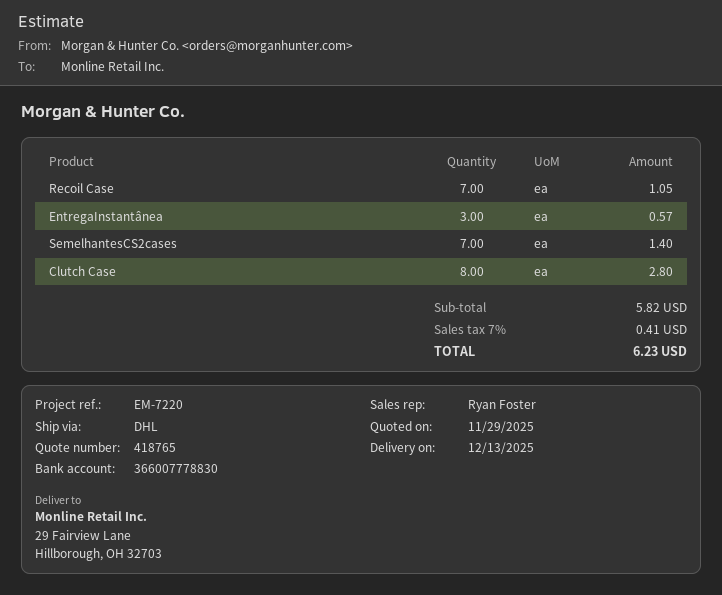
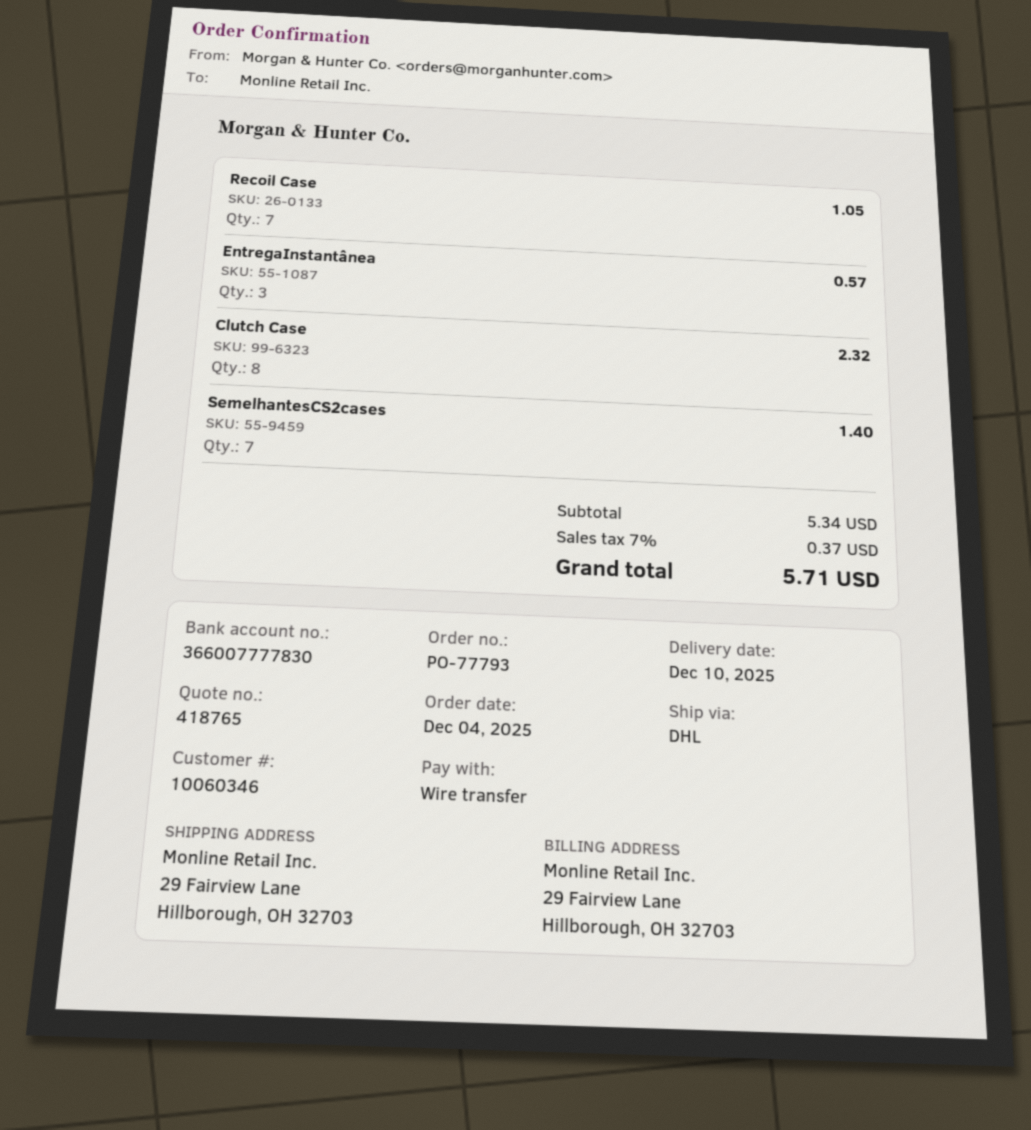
delivery date: 2025-12-13 -> 2025-12-10
bank account: 366007778830 -> 366007777830
Clutch Case: 8 for 2.80 -> 8 for 2.32
subtotal: 5.82 -> 5.34
tax: 7% = 0.41 -> 7% = 0.37
total: 6.23 -> 5.71

